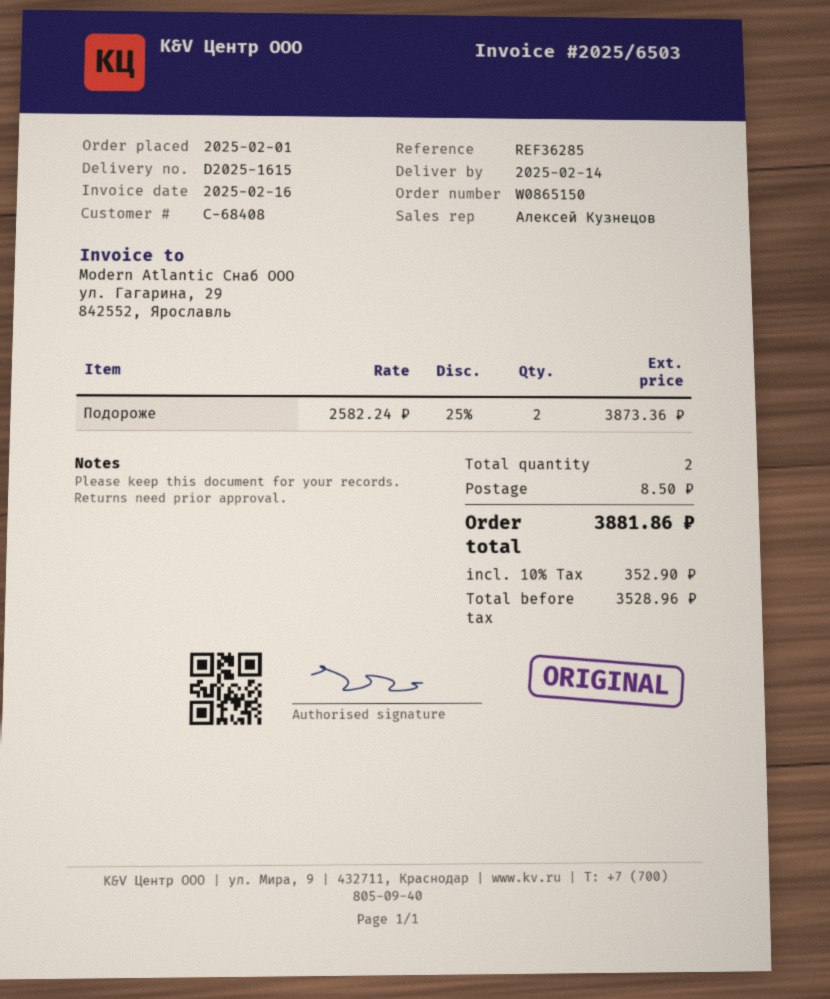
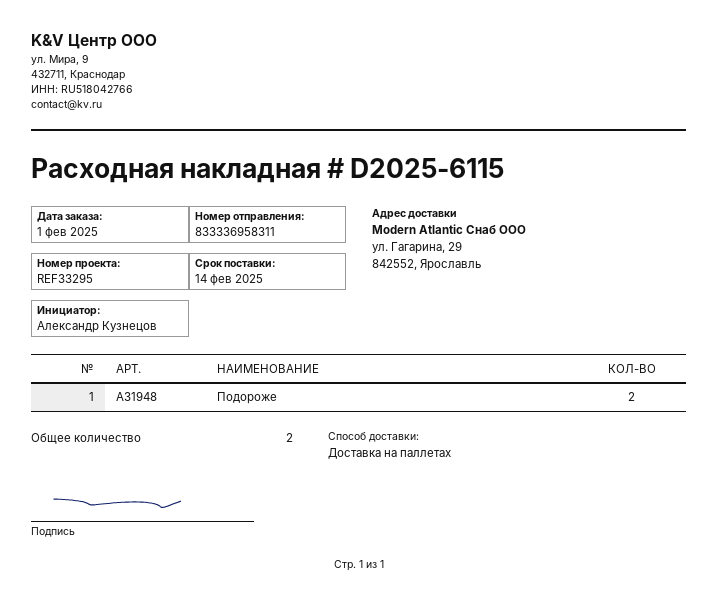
delivery note number: D2025-1615 -> D2025-6115
reference: REF36285 -> REF33295

